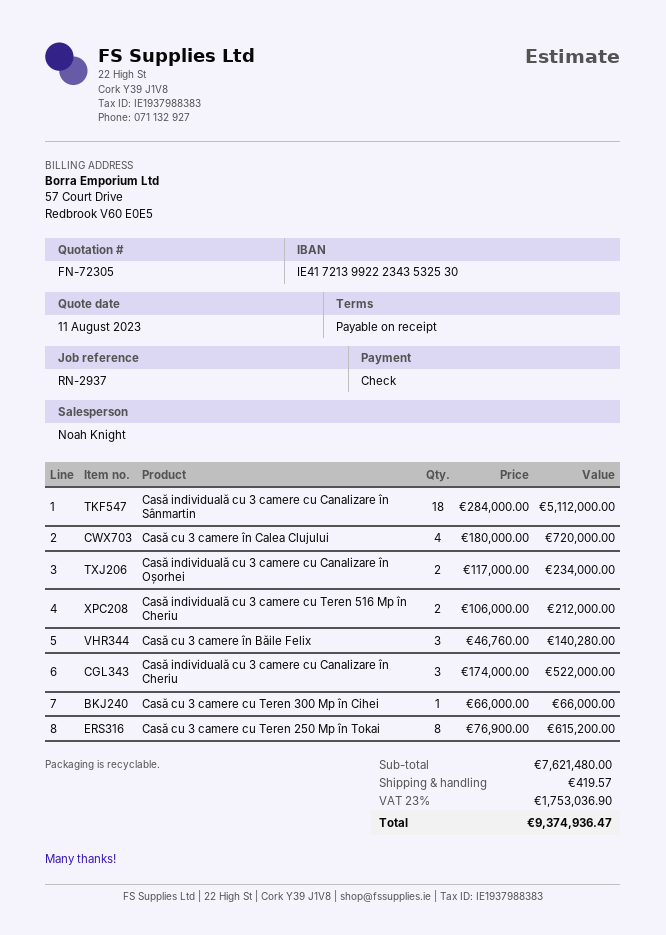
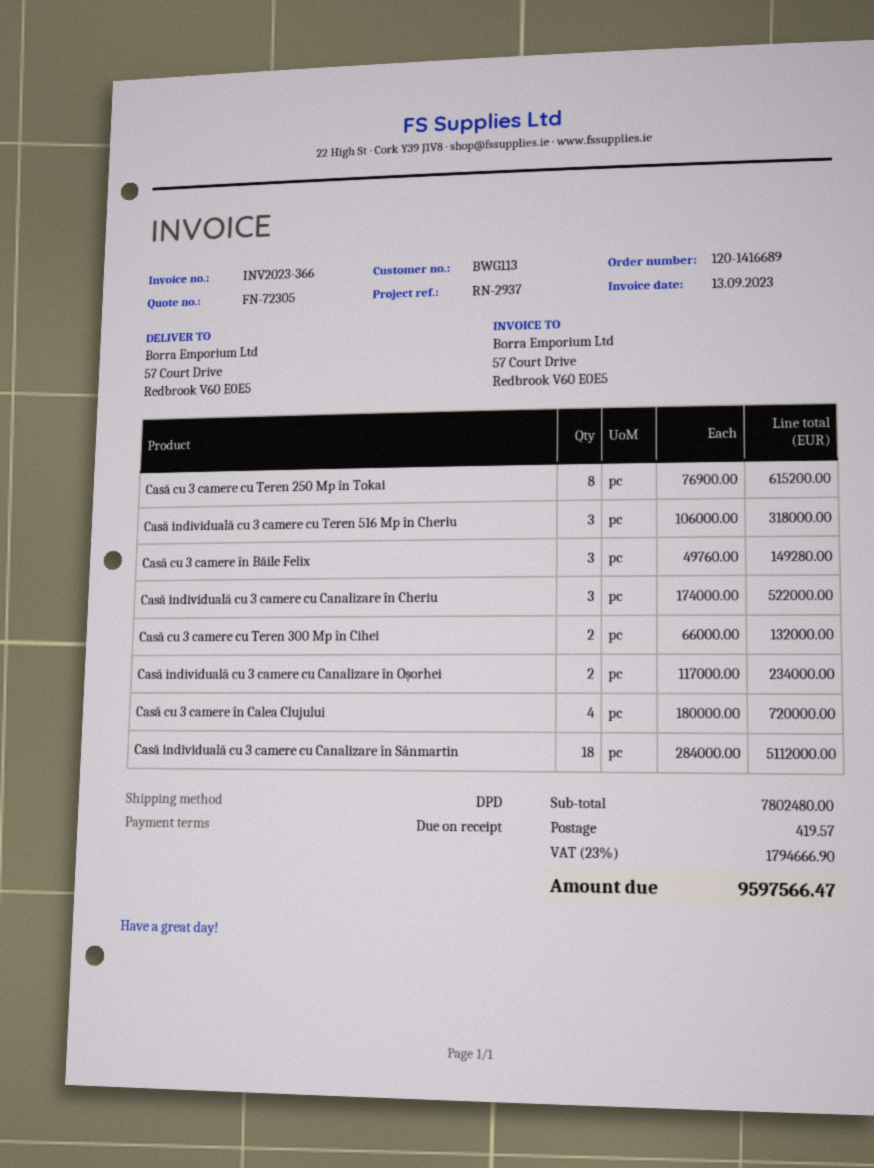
Casă individuală cu 3 camere cu Teren 516 Mp în Cheriu: 2 x 106000.00 = 212000.00 -> 3 x 106000.00 = 318000.00
Casă cu 3 camere în Băile Felix: 3 x 46760.00 = 140280.00 -> 3 x 49760.00 = 149280.00
Casă cu 3 camere cu Teren 300 Mp în Cihei: 1 x 66000.00 = 66000.00 -> 2 x 66000.00 = 132000.00
subtotal: 7621480.00 -> 7802480.00
tax: 23% = 1753036.90 -> 23% = 1794666.90
total: 9374936.47 -> 9597566.47

